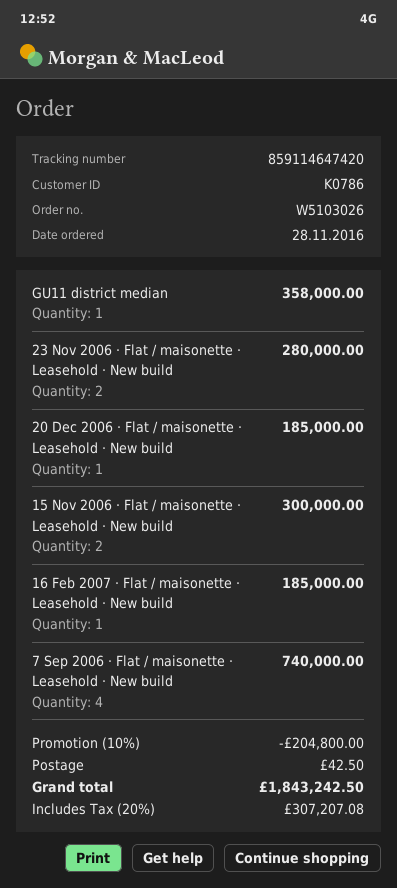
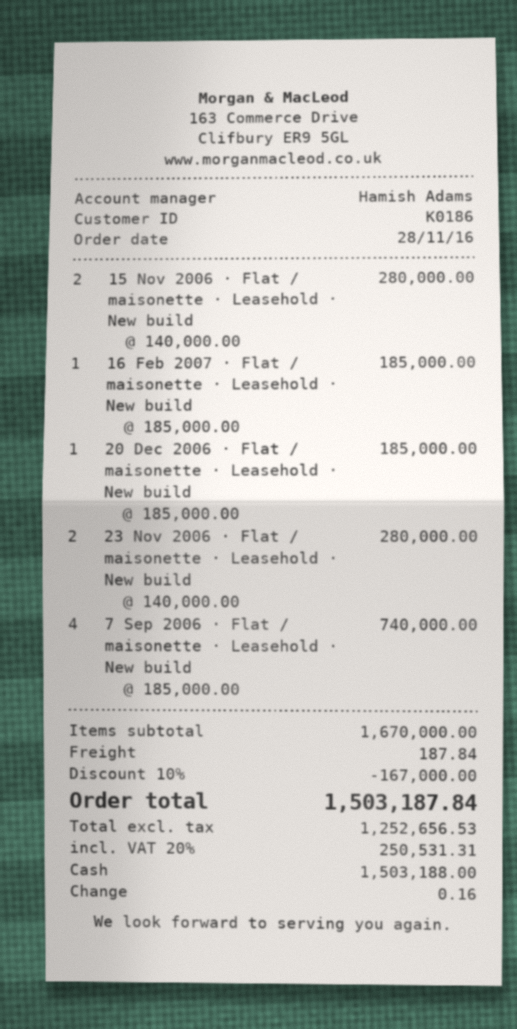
customer number: K0786 -> K0186
GU11 district median: 1 for 358000.00 -> none
15 Nov 2006 · Flat / maisonette · Leasehold · New build: 2 for 300000.00 -> 2 for 280000.00
discount: 10% = 204800.00 -> 10% = 167000.00
shipping: 42.50 -> 187.84
tax: 20% = 307207.08 -> 20% = 250531.31
total: 1843242.50 -> 1503187.84

